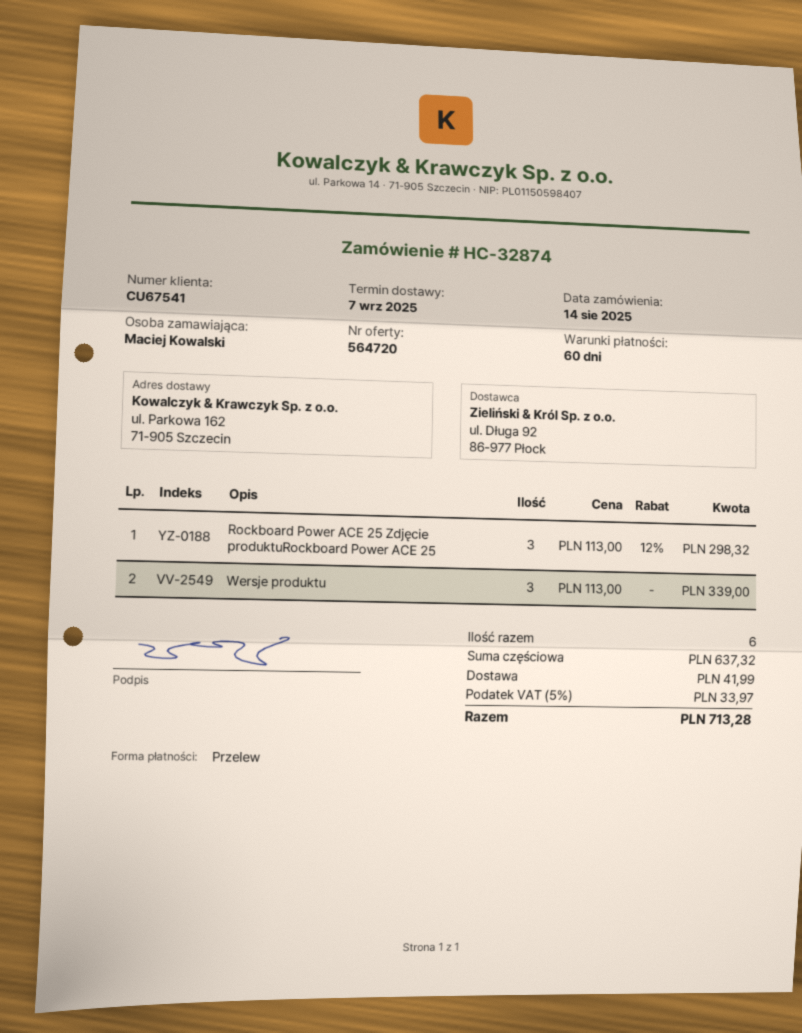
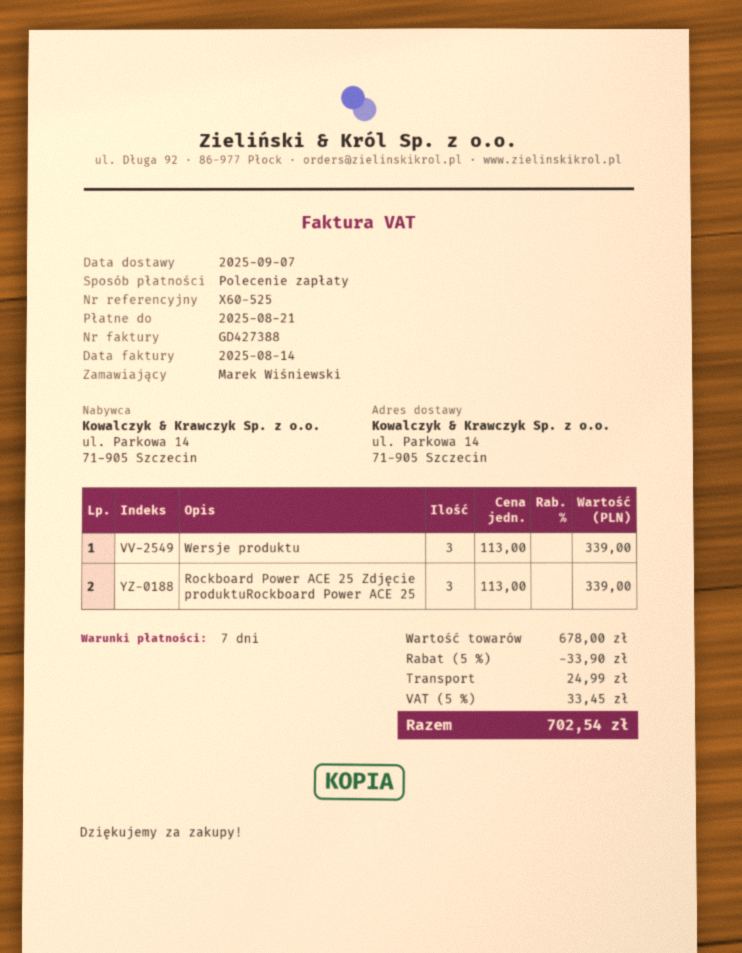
payment terms: 60 days -> 7 days
ordered by: Maciej Kowalski -> Marek Wiśniewski
payment method: bank transfer -> direct debit
ship to: ul. Parkowa 162, 71-905 Szczecin -> ul. Parkowa 14, 71-905 Szczecin
Rockboard Power ACE 25 Zdjęcie produktuRockboard Power ACE 25: 3 x 113.00 - 12% = 298.32 -> 3 x 113.00 = 339.00
subtotal: 637.32 -> 678.00
discount: none -> 5% = 33.90
shipping: 41.99 -> 24.99
tax: 5% = 33.97 -> 5% = 33.45
total: 713.28 -> 702.54

